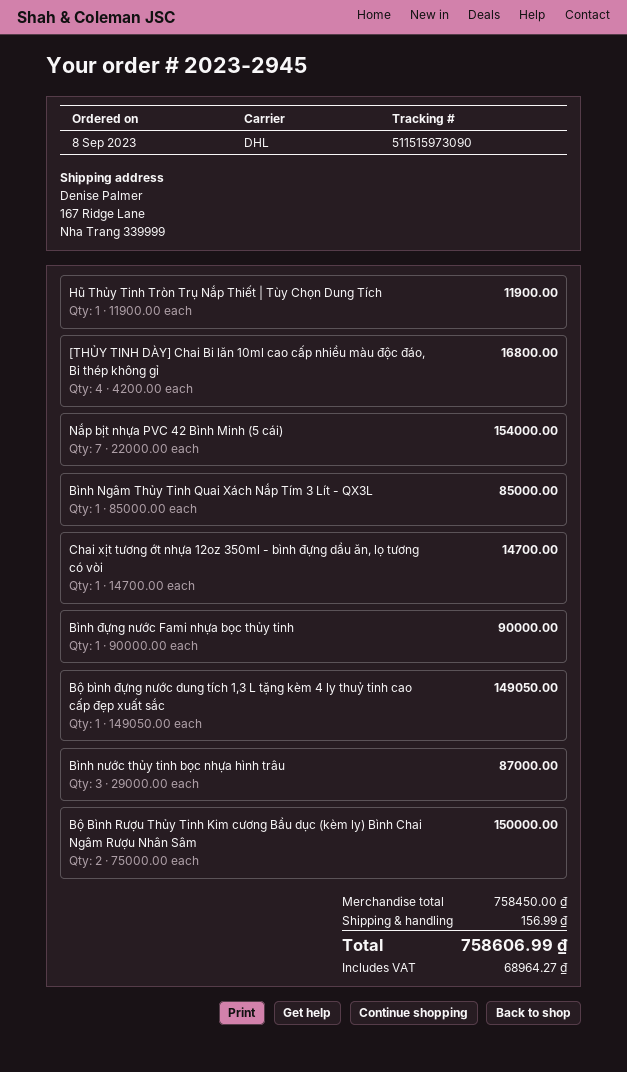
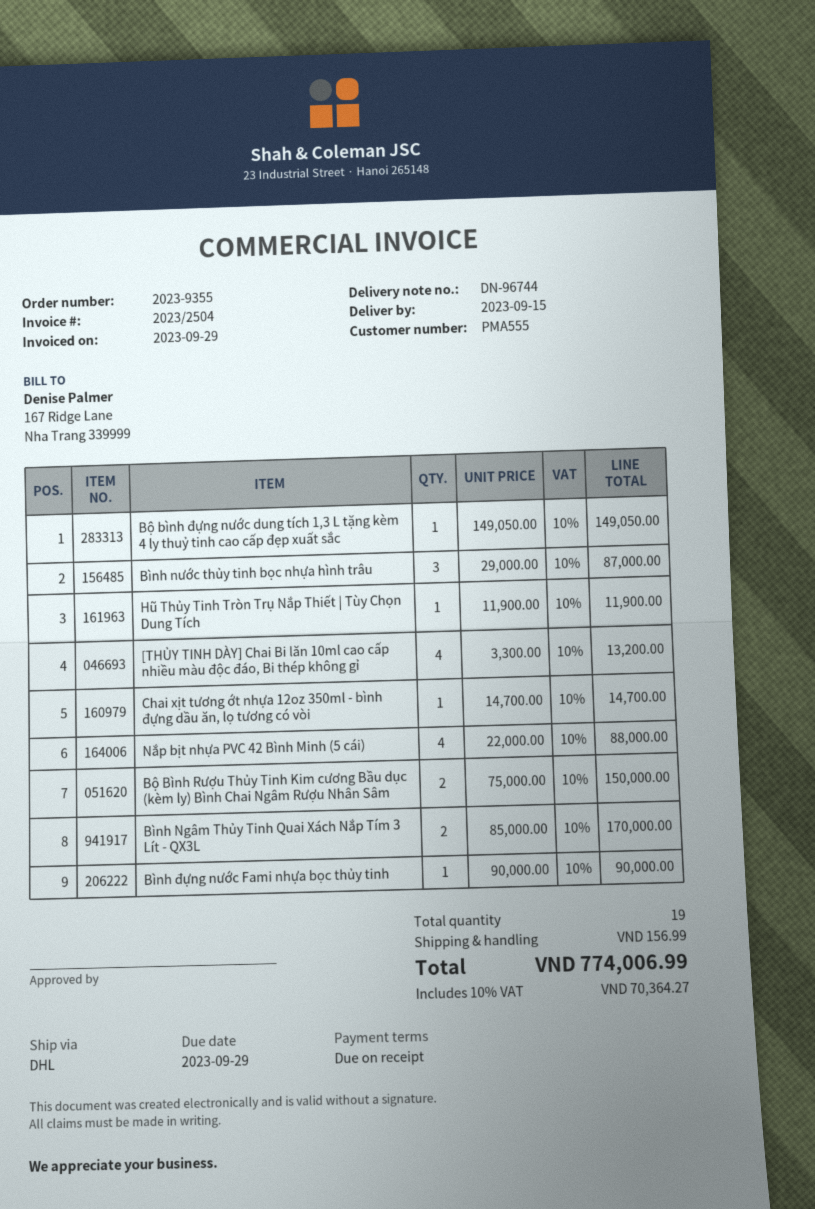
order number: 2023-2945 -> 2023-9355
[THỦY TINH DÀY] Chai Bi lăn 10ml cao cấp nhiều màu độc đáo, Bi thép không gỉ: 4 x 4200.00 = 16800.00 -> 4 x 3300.00 = 13200.00
Nắp bịt nhựa PVC 42 Bình Minh (5 cái): 7 x 22000.00 = 154000.00 -> 4 x 22000.00 = 88000.00
Bình Ngâm Thủy Tinh Quai Xách Nắp Tím 3 Lít - QX3L: 1 x 85000.00 = 85000.00 -> 2 x 85000.00 = 170000.00
tax: 68964.27 -> 70364.27
total: 758606.99 -> 774006.99

